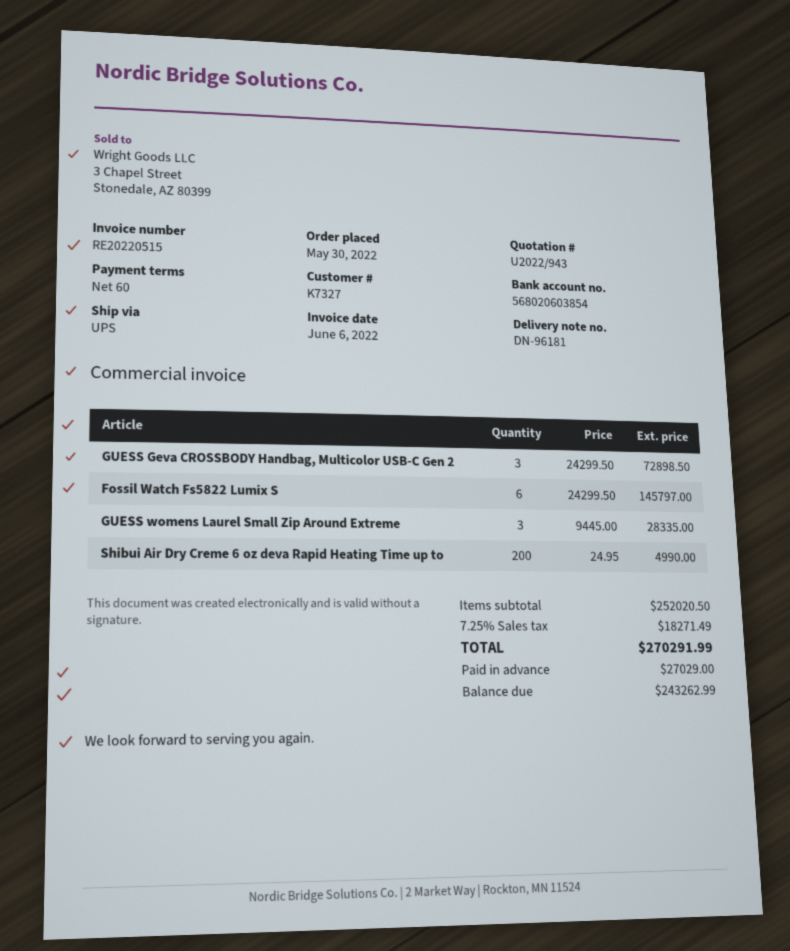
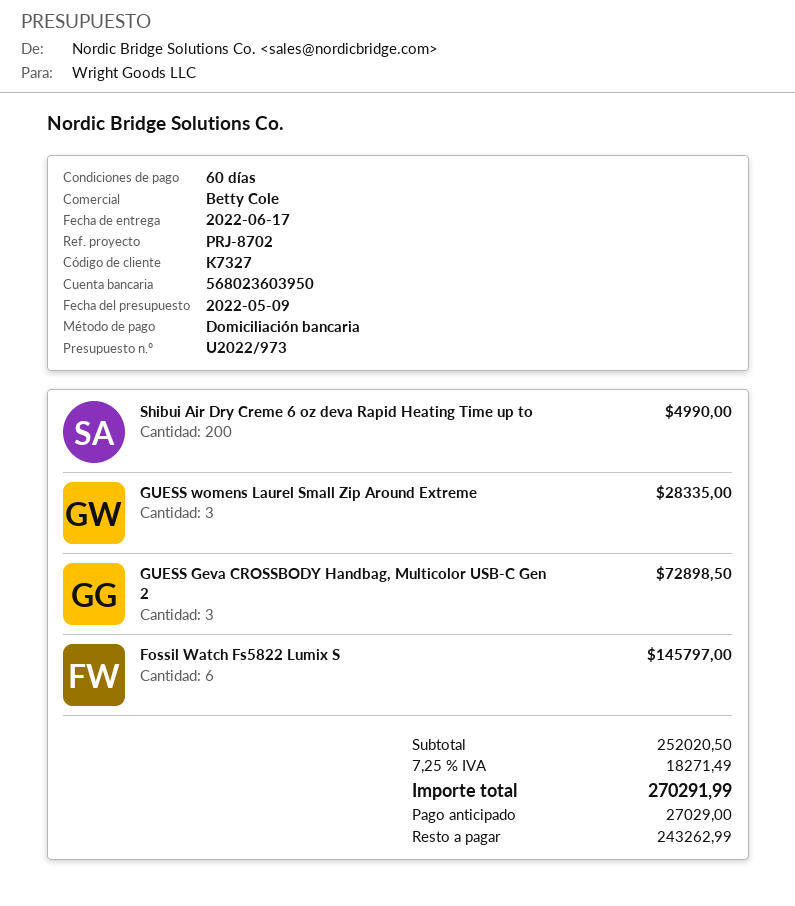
quote number: U2022/943 -> U2022/973
bank account: 568020603854 -> 568023603950

